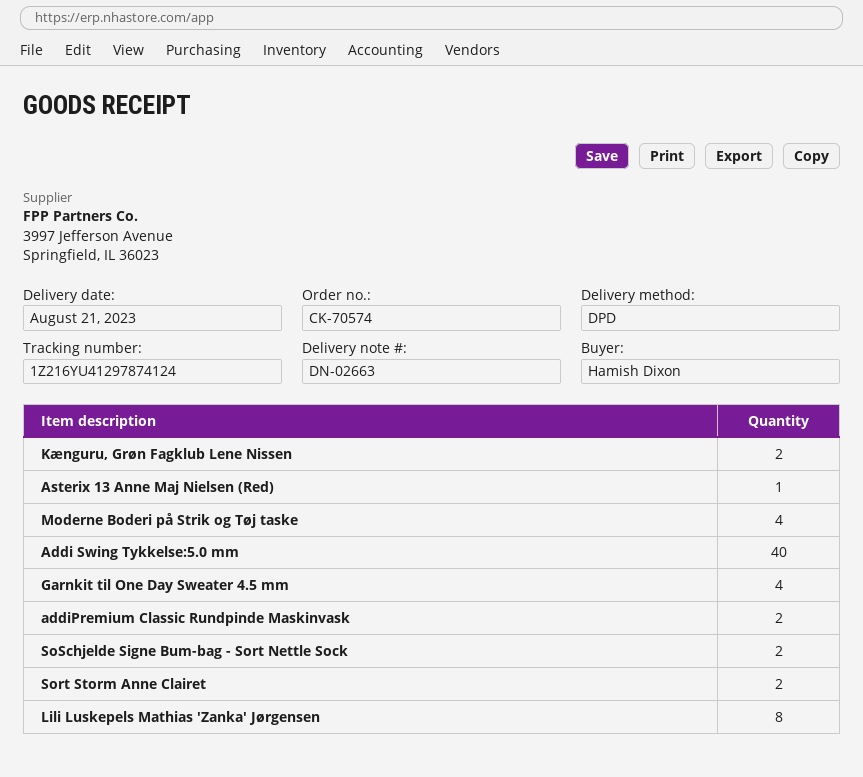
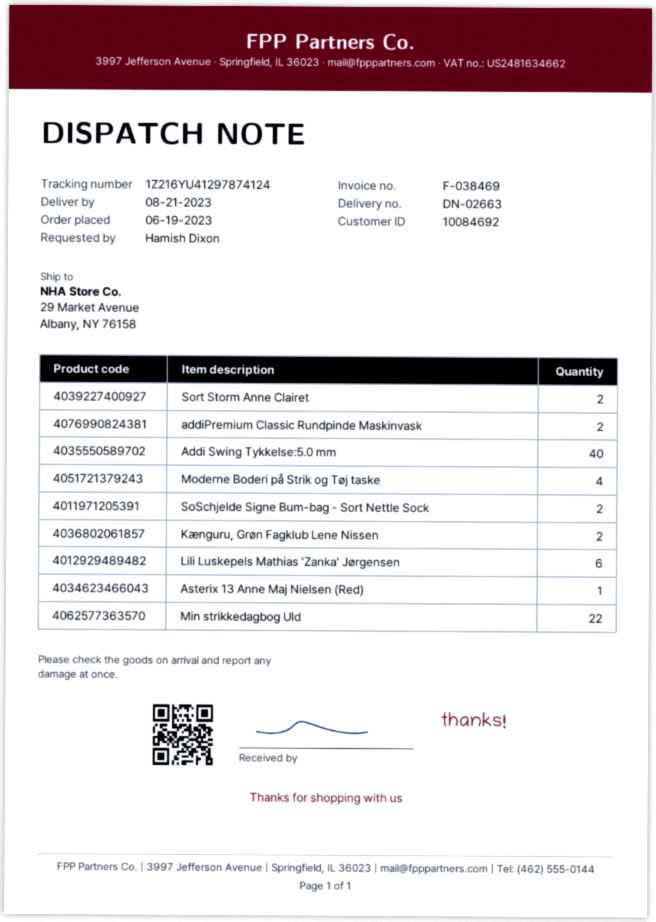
Garnkit til One Day Sweater 4.5 mm: 4 -> none
Lili Luskepels Mathias 'Zanka' Jørgensen: 8 -> 6
Min strikkedagbog Uld: none -> 22

